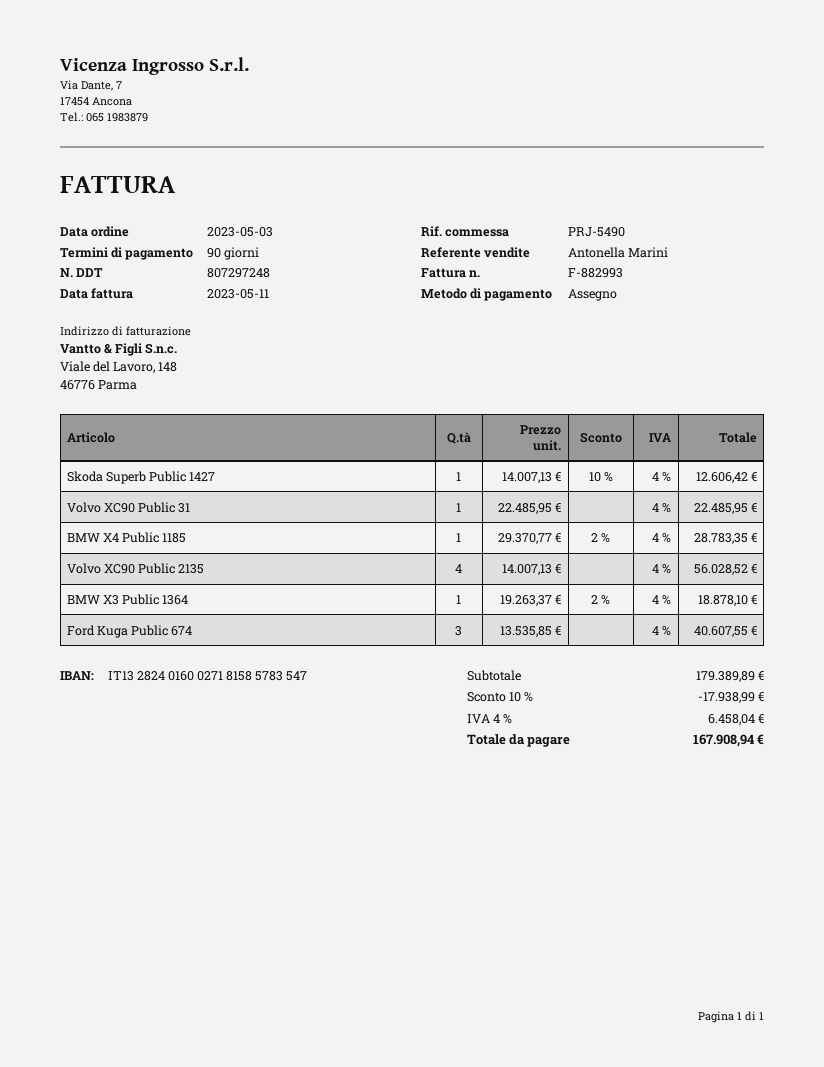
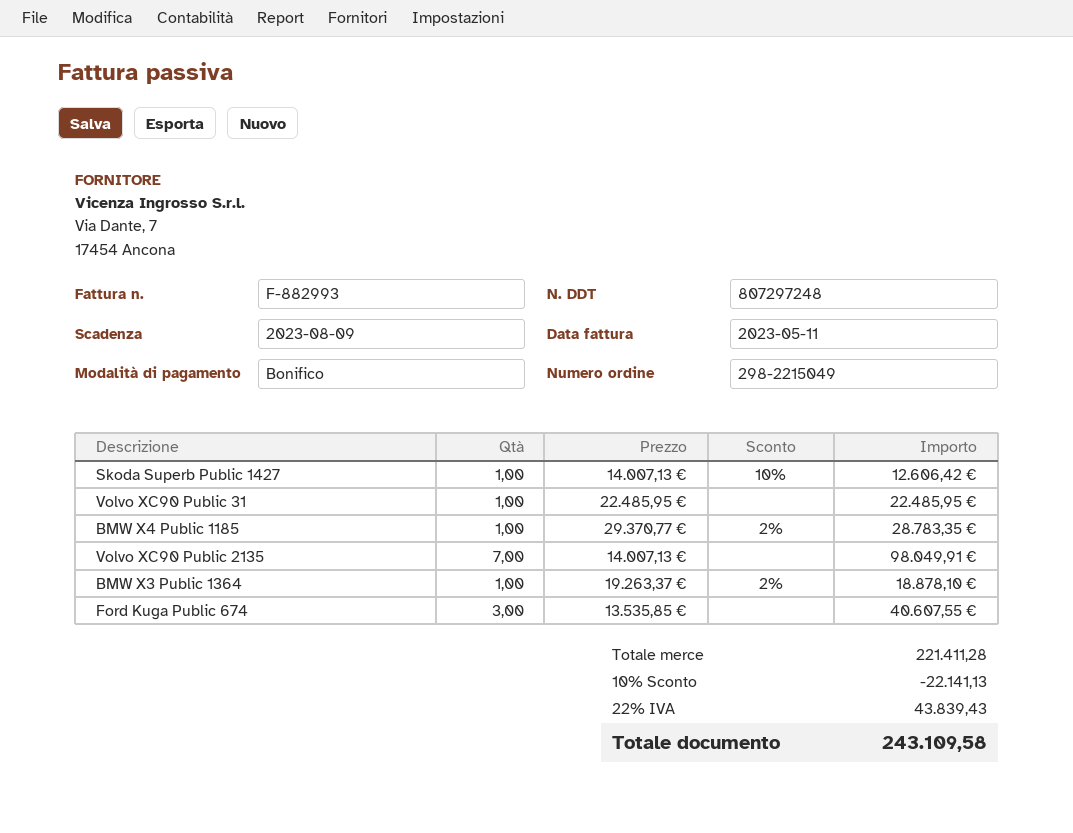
payment method: cheque -> bank transfer
Volvo XC90 Public 2135: 4 x 14007.13 = 56028.52 -> 7 x 14007.13 = 98049.91
subtotal: 179389.89 -> 221411.28
discount: 10% = 17938.99 -> 10% = 22141.13
tax: 4% = 6458.04 -> 22% = 43839.43
total: 167908.94 -> 243109.58

